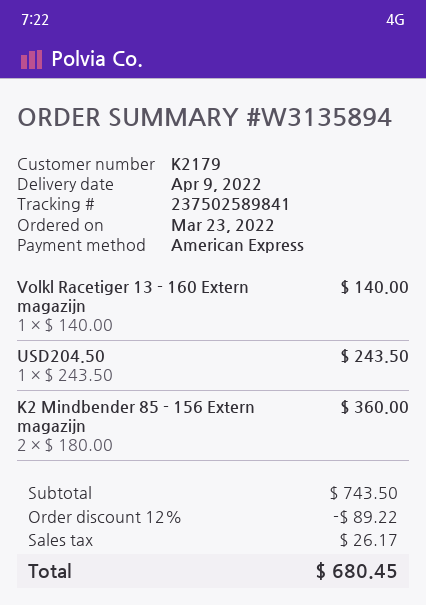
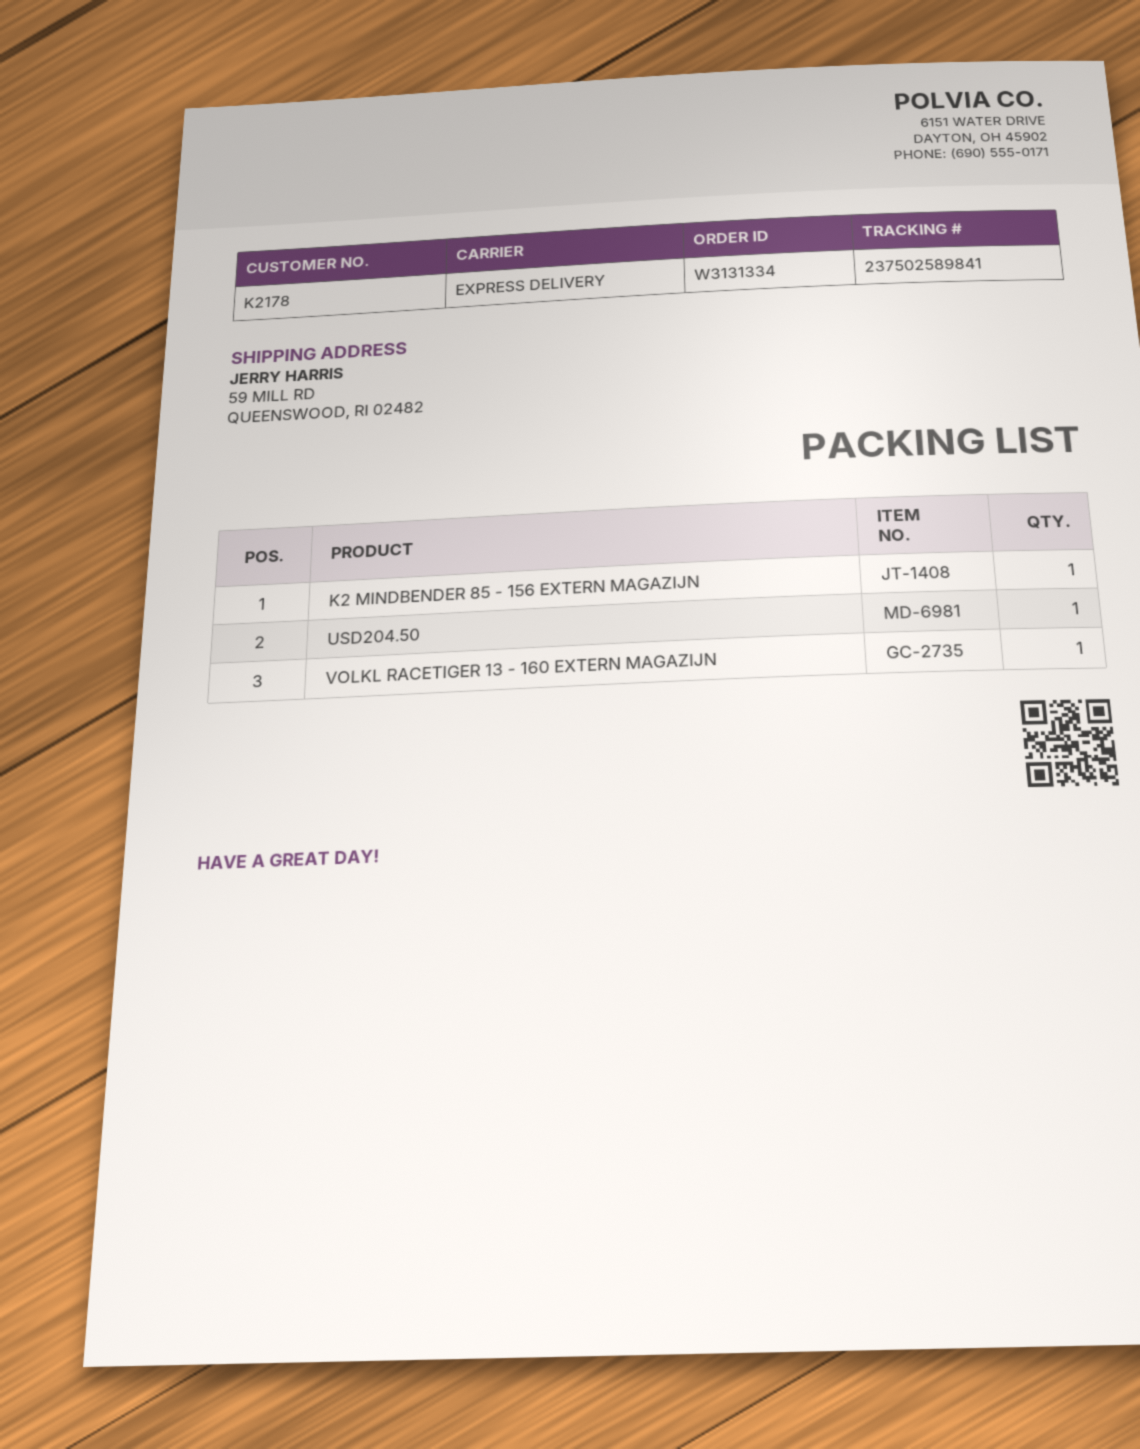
order number: W3135894 -> W3131334
customer number: K2179 -> K2178
K2 Mindbender 85 - 156 Extern magazijn: 2 -> 1

